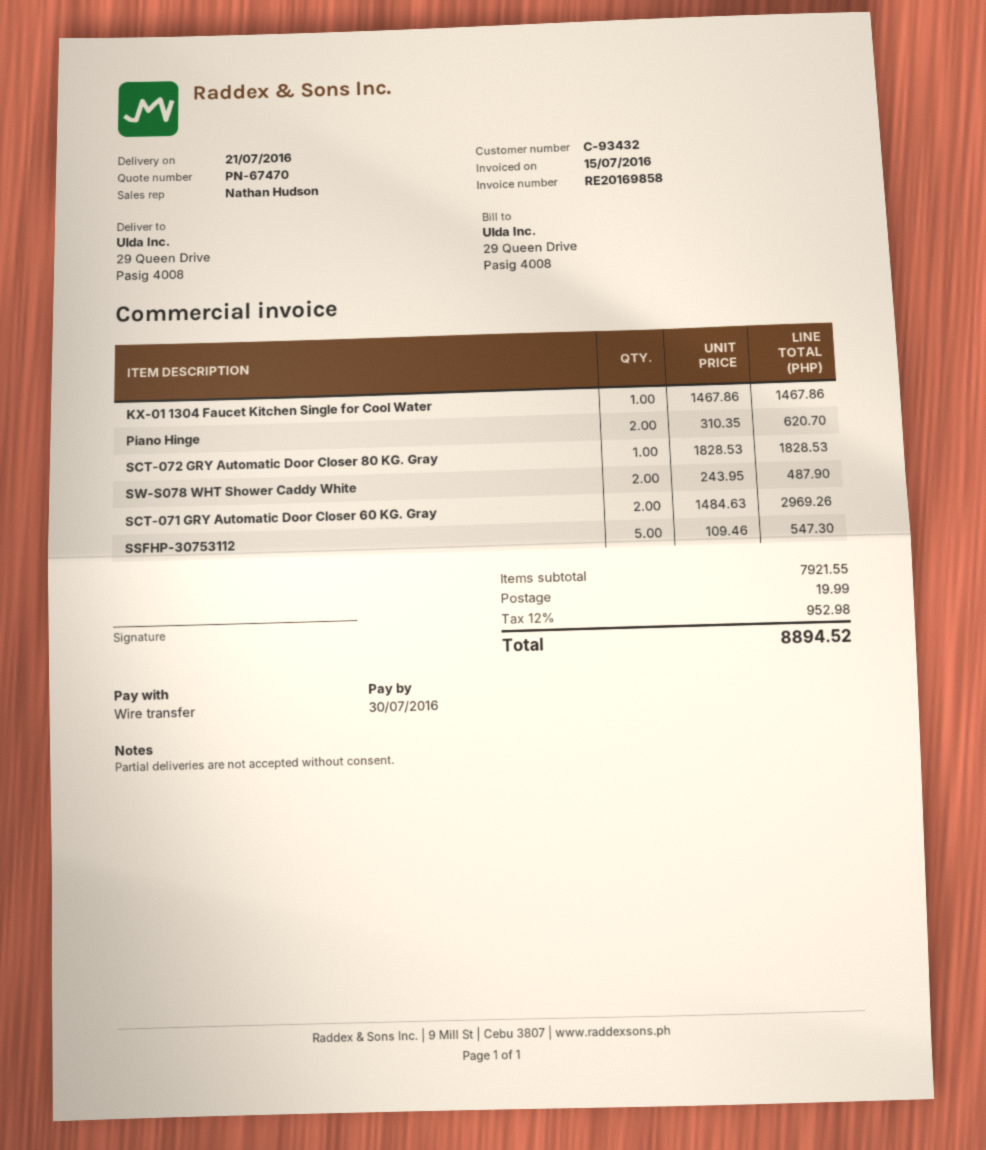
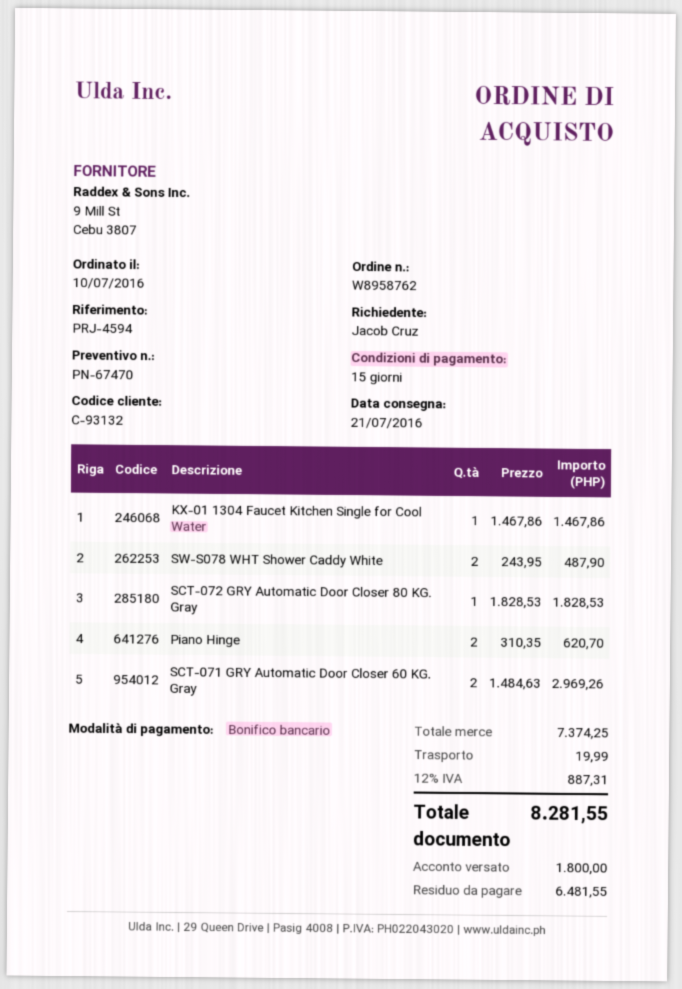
customer number: C-93432 -> C-93132
SSFHP-30753112: 5 x 109.46 = 547.30 -> none
subtotal: 7921.55 -> 7374.25
tax: 12% = 952.98 -> 12% = 887.31
total: 8894.52 -> 8281.55

